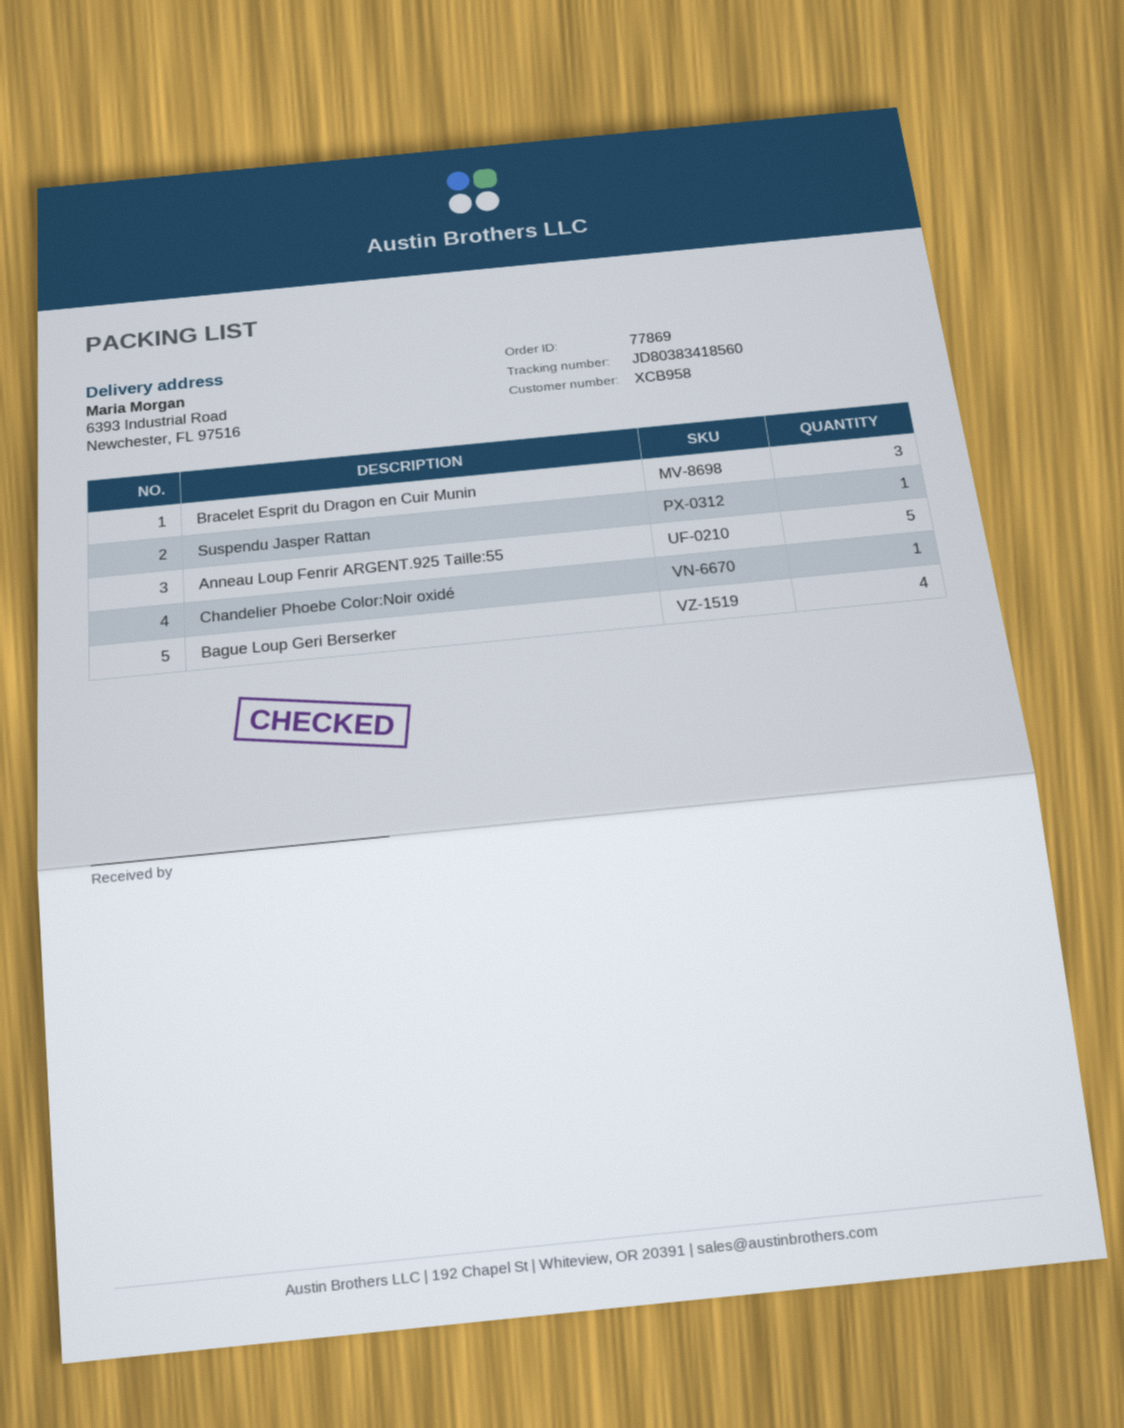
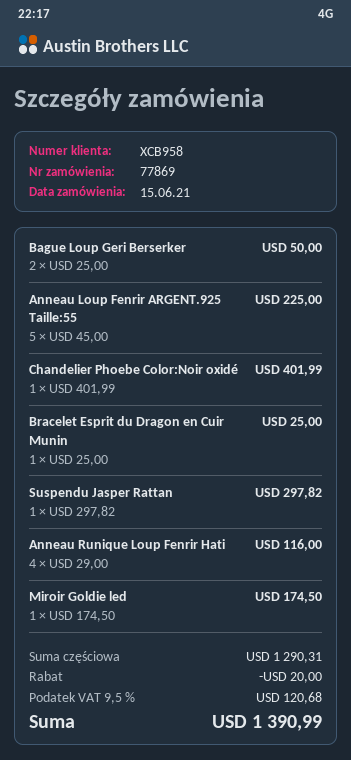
Bracelet Esprit du Dragon en Cuir Munin: 3 -> 1
Bague Loup Geri Berserker: 4 -> 2
Anneau Runique Loup Fenrir Hati: none -> 4
Miroir Goldie led: none -> 1

